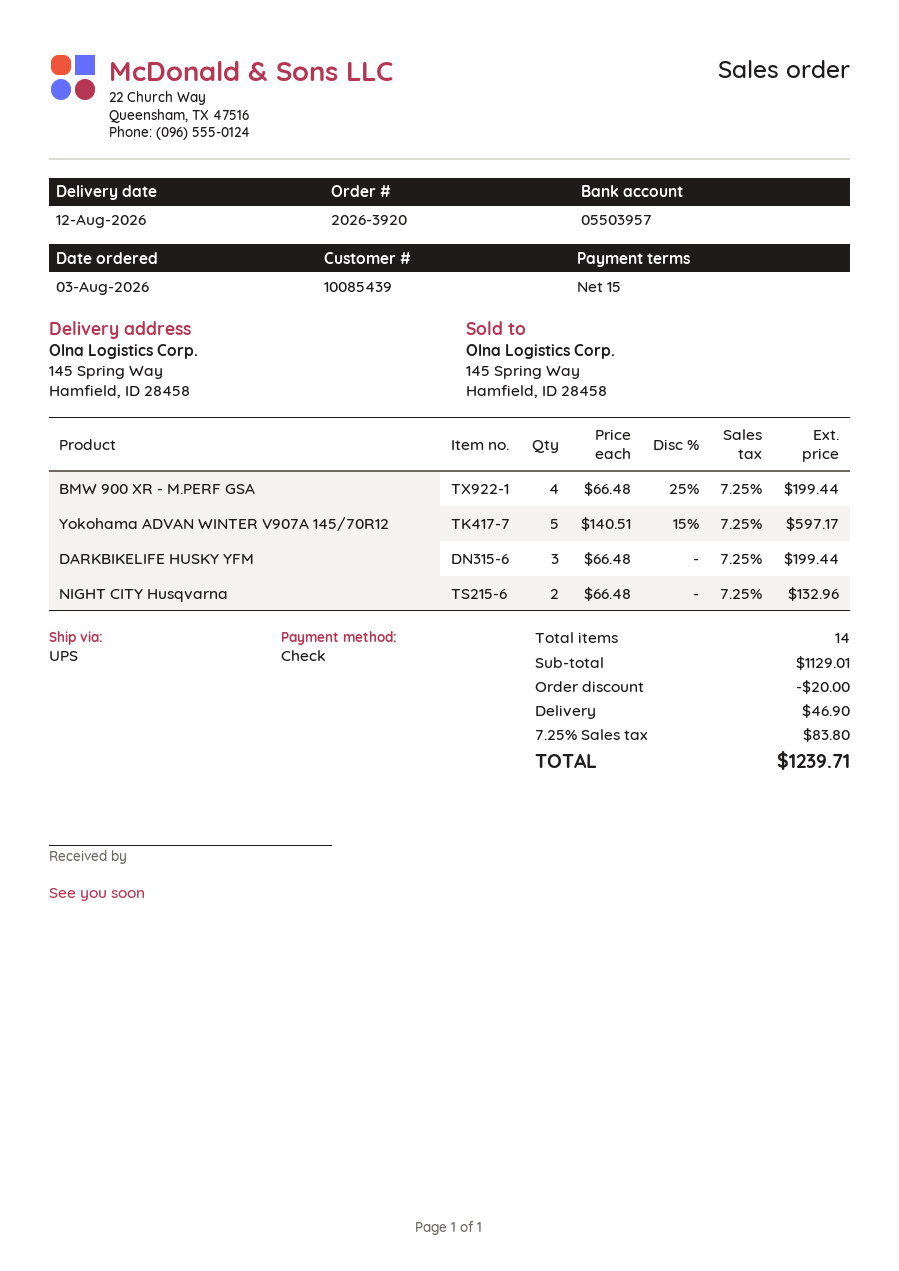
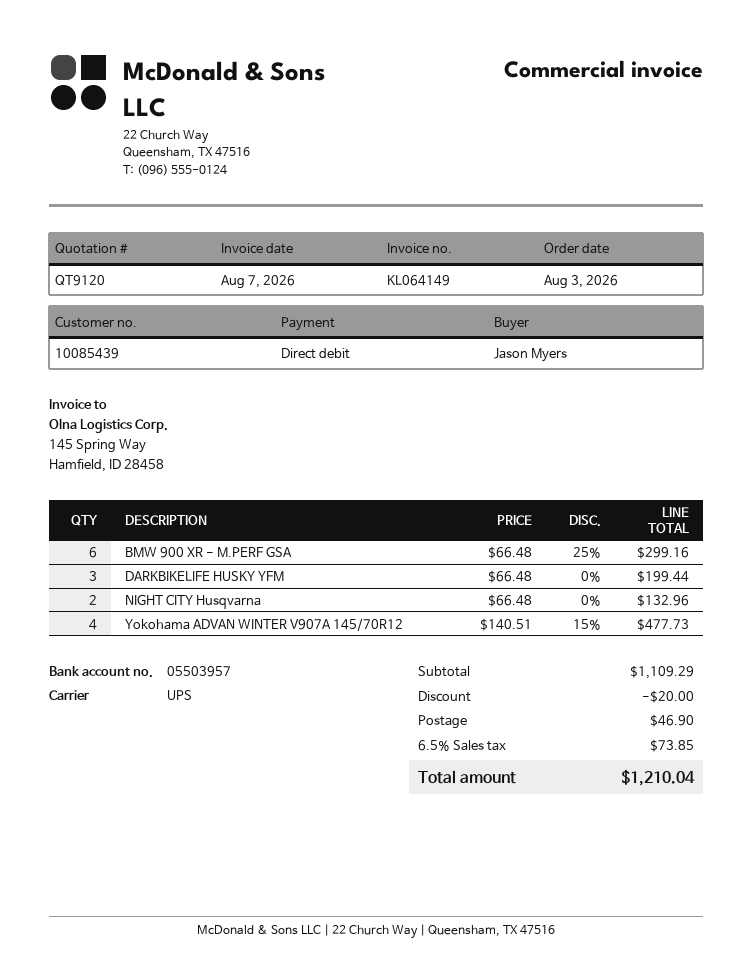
payment method: cheque -> direct debit
BMW 900 XR - M.PERF GSA: 4 x 66.48 - 25% = 199.44 -> 6 x 66.48 - 25% = 299.16
Yokohama ADVAN WINTER V907A 145/70R12: 5 x 140.51 - 15% = 597.17 -> 4 x 140.51 - 15% = 477.73
subtotal: 1129.01 -> 1109.29
tax: 7.25% = 83.80 -> 6.5% = 73.85
total: 1239.71 -> 1210.04

